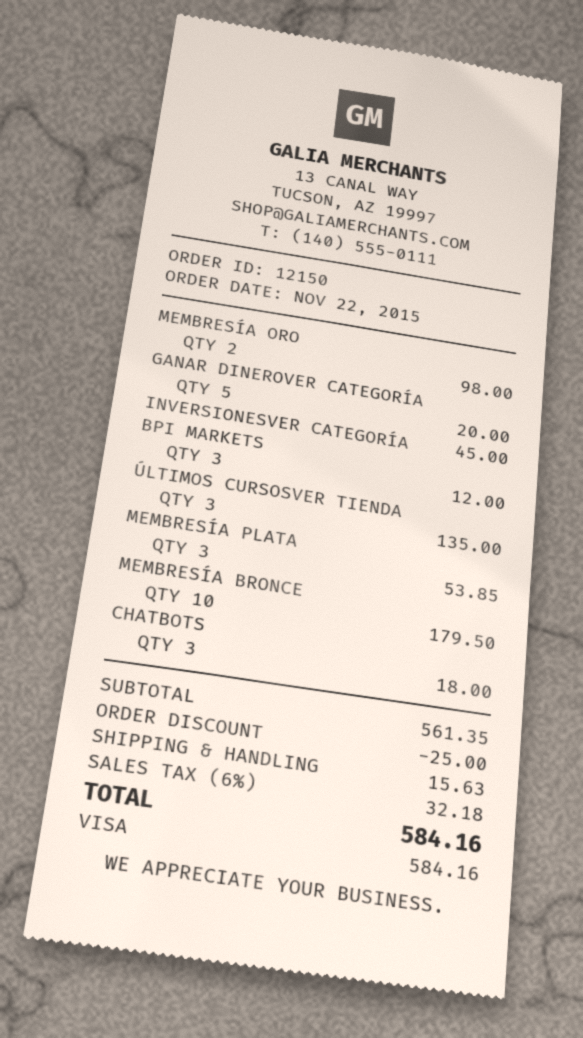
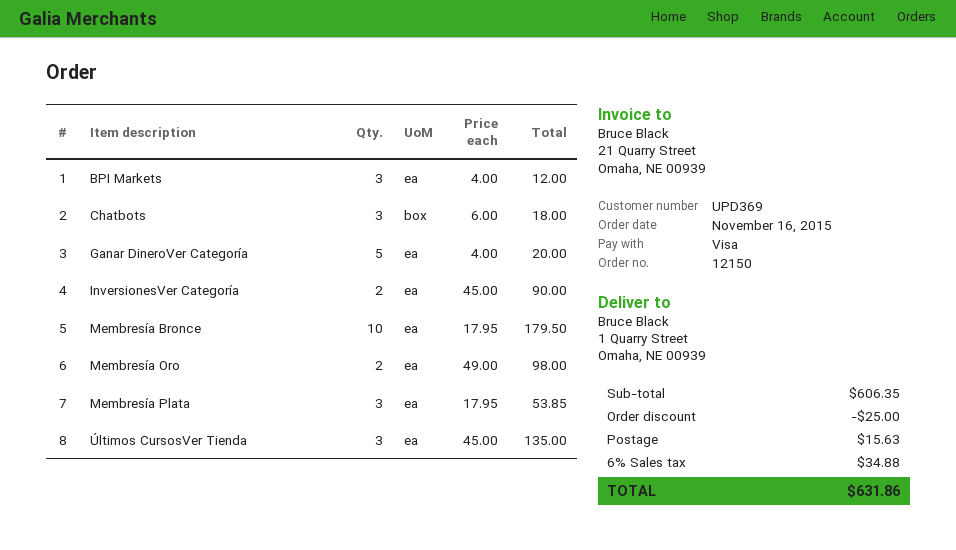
order date: 2015-11-22 -> 2015-11-16
INVERSIONESVER CATEGORÍA: 1 for 45.00 -> 2 for 90.00
subtotal: 561.35 -> 606.35
tax: 6% = 32.18 -> 6% = 34.88
total: 584.16 -> 631.86

